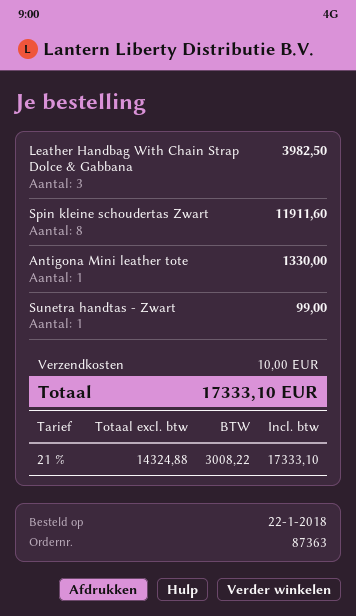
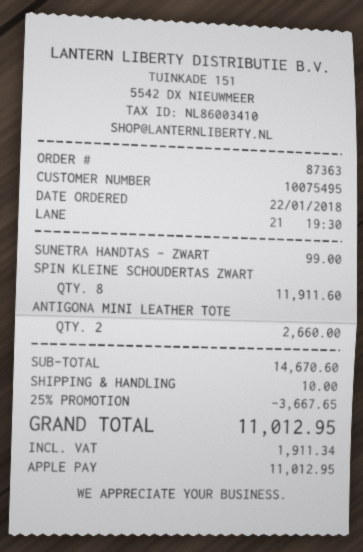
Leather Handbag With Chain Strap Dolce & Gabbana: 3 for 3982.50 -> none
Antigona Mini leather tote: 1 for 1330.00 -> 2 for 2660.00
discount: none -> 25% = 3667.65
tax: 3008.22 -> 1911.34
total: 17333.10 -> 11012.95

